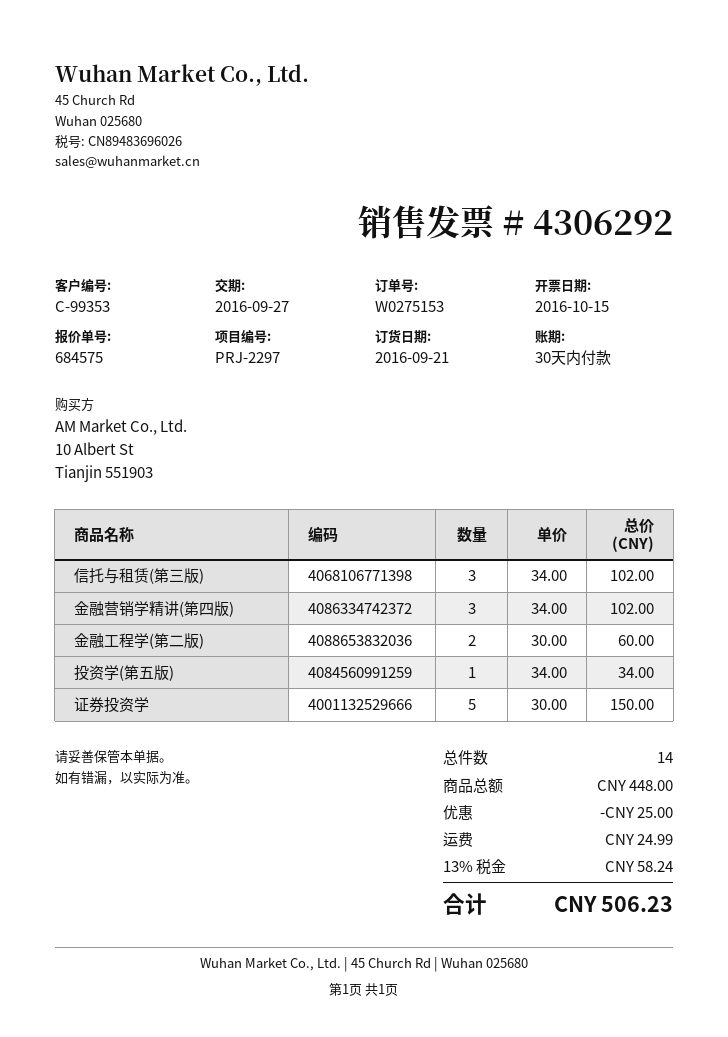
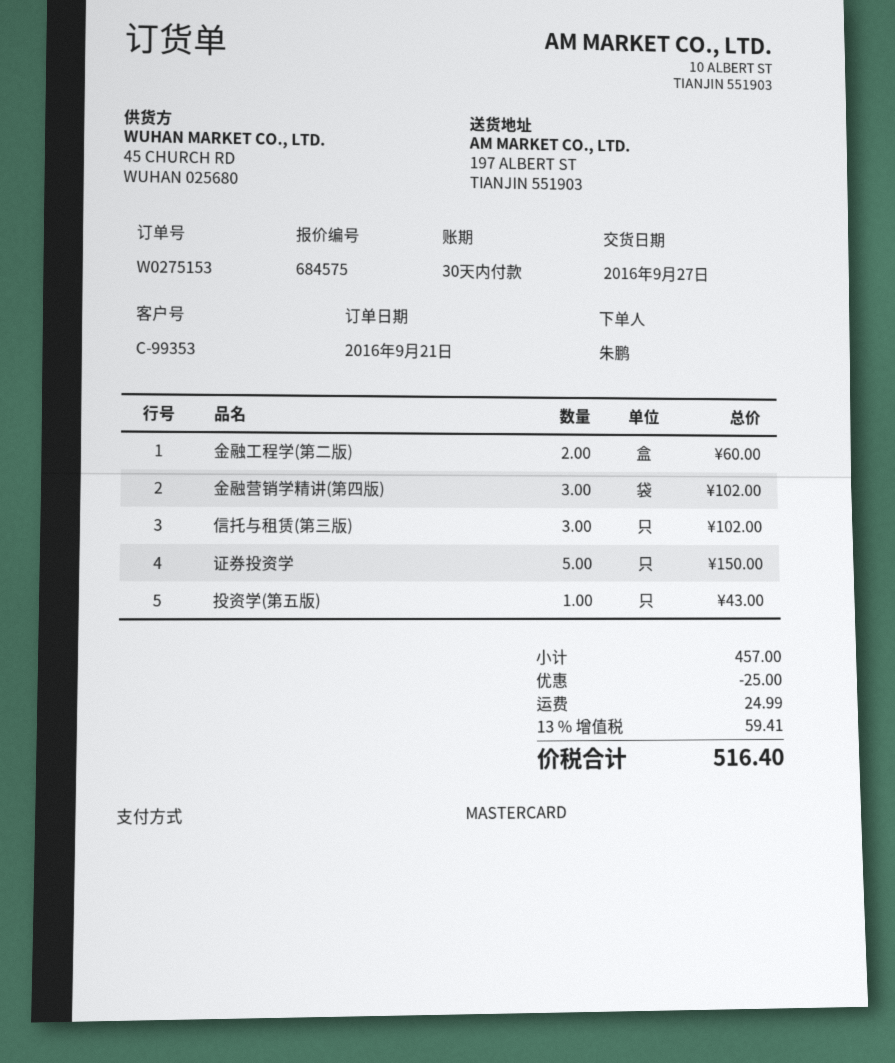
投资学(第五版): 1 for 34.00 -> 1 for 43.00
subtotal: 448.00 -> 457.00
tax: 13% = 58.24 -> 13% = 59.41
total: 506.23 -> 516.40

